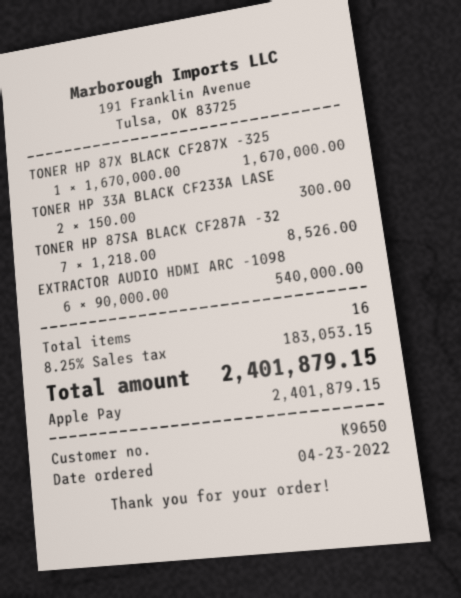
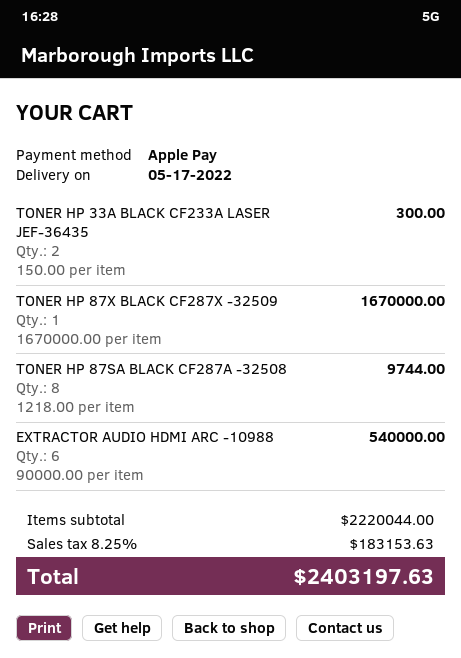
TONER HP 87SA BLACK CF287A -32: 7 x 1218.00 = 8526.00 -> 8 x 1218.00 = 9744.00
tax: 8.25% = 183053.15 -> 8.25% = 183153.63
total: 2401879.15 -> 2403197.63

